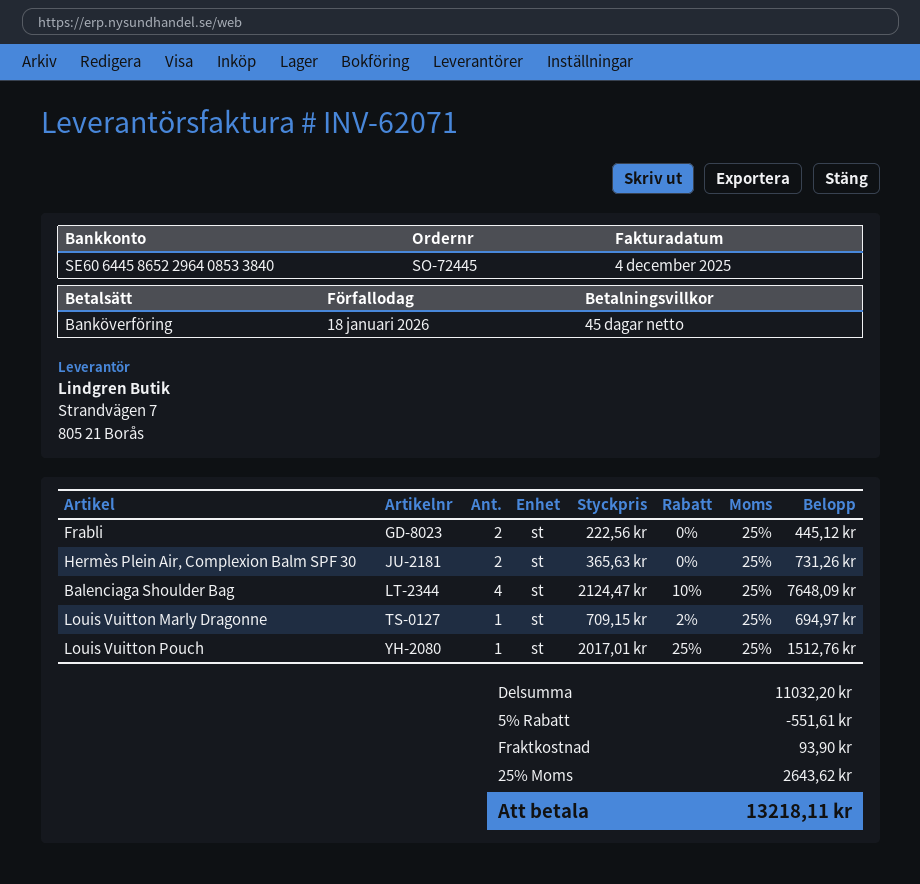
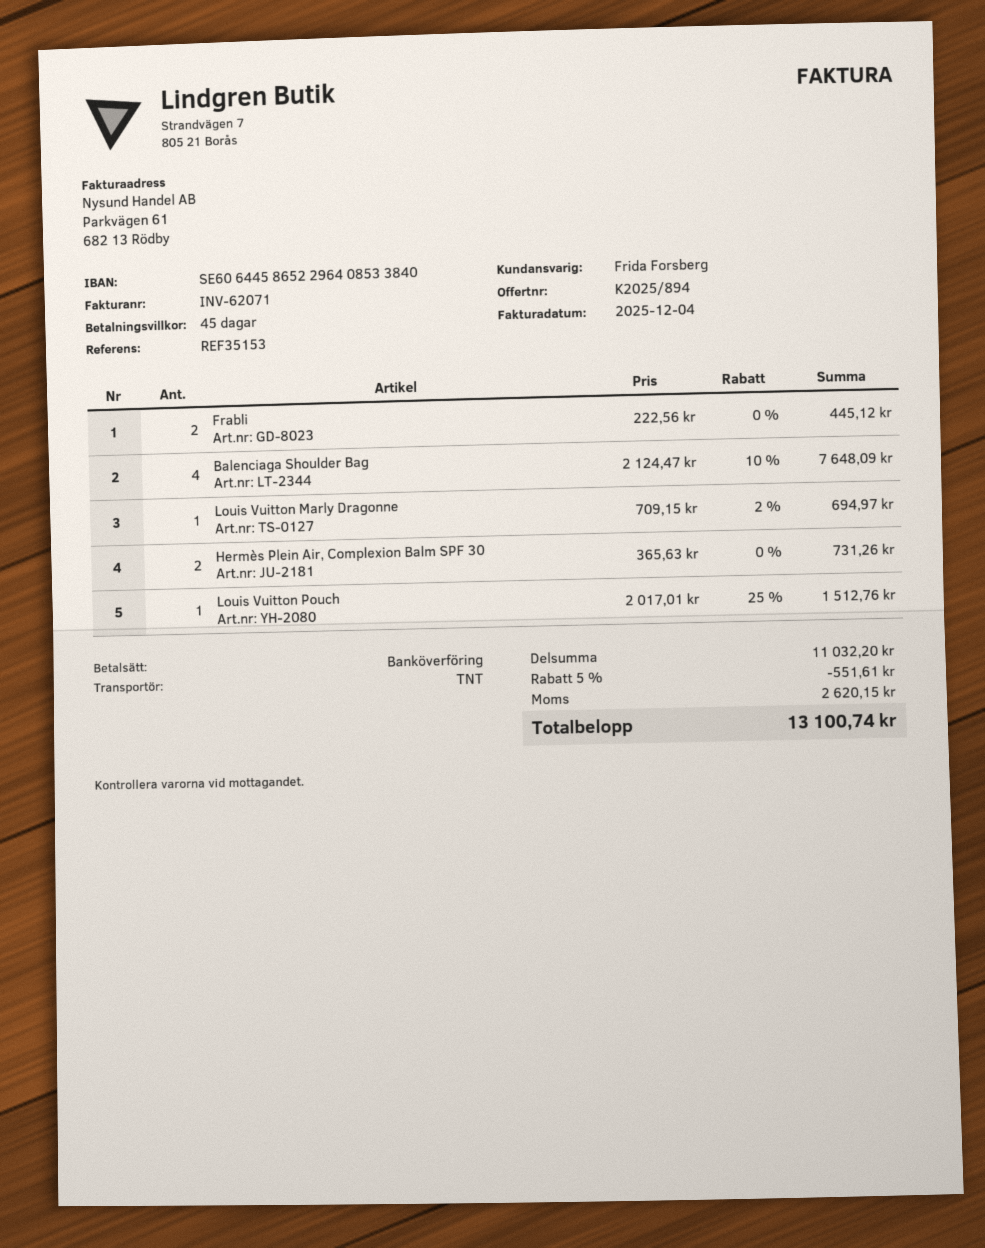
shipping: 93.90 -> none
tax: 2643.62 -> 2620.15
total: 13218.11 -> 13100.74

